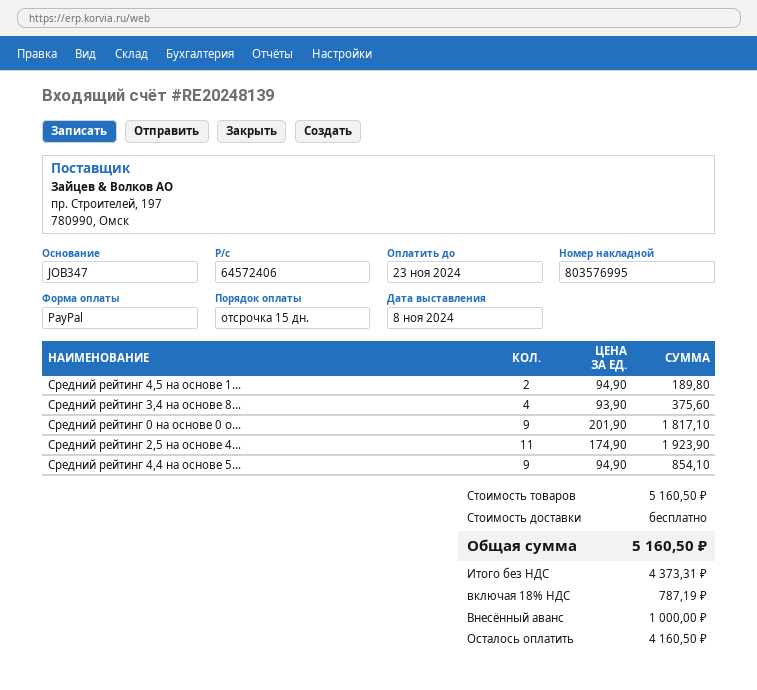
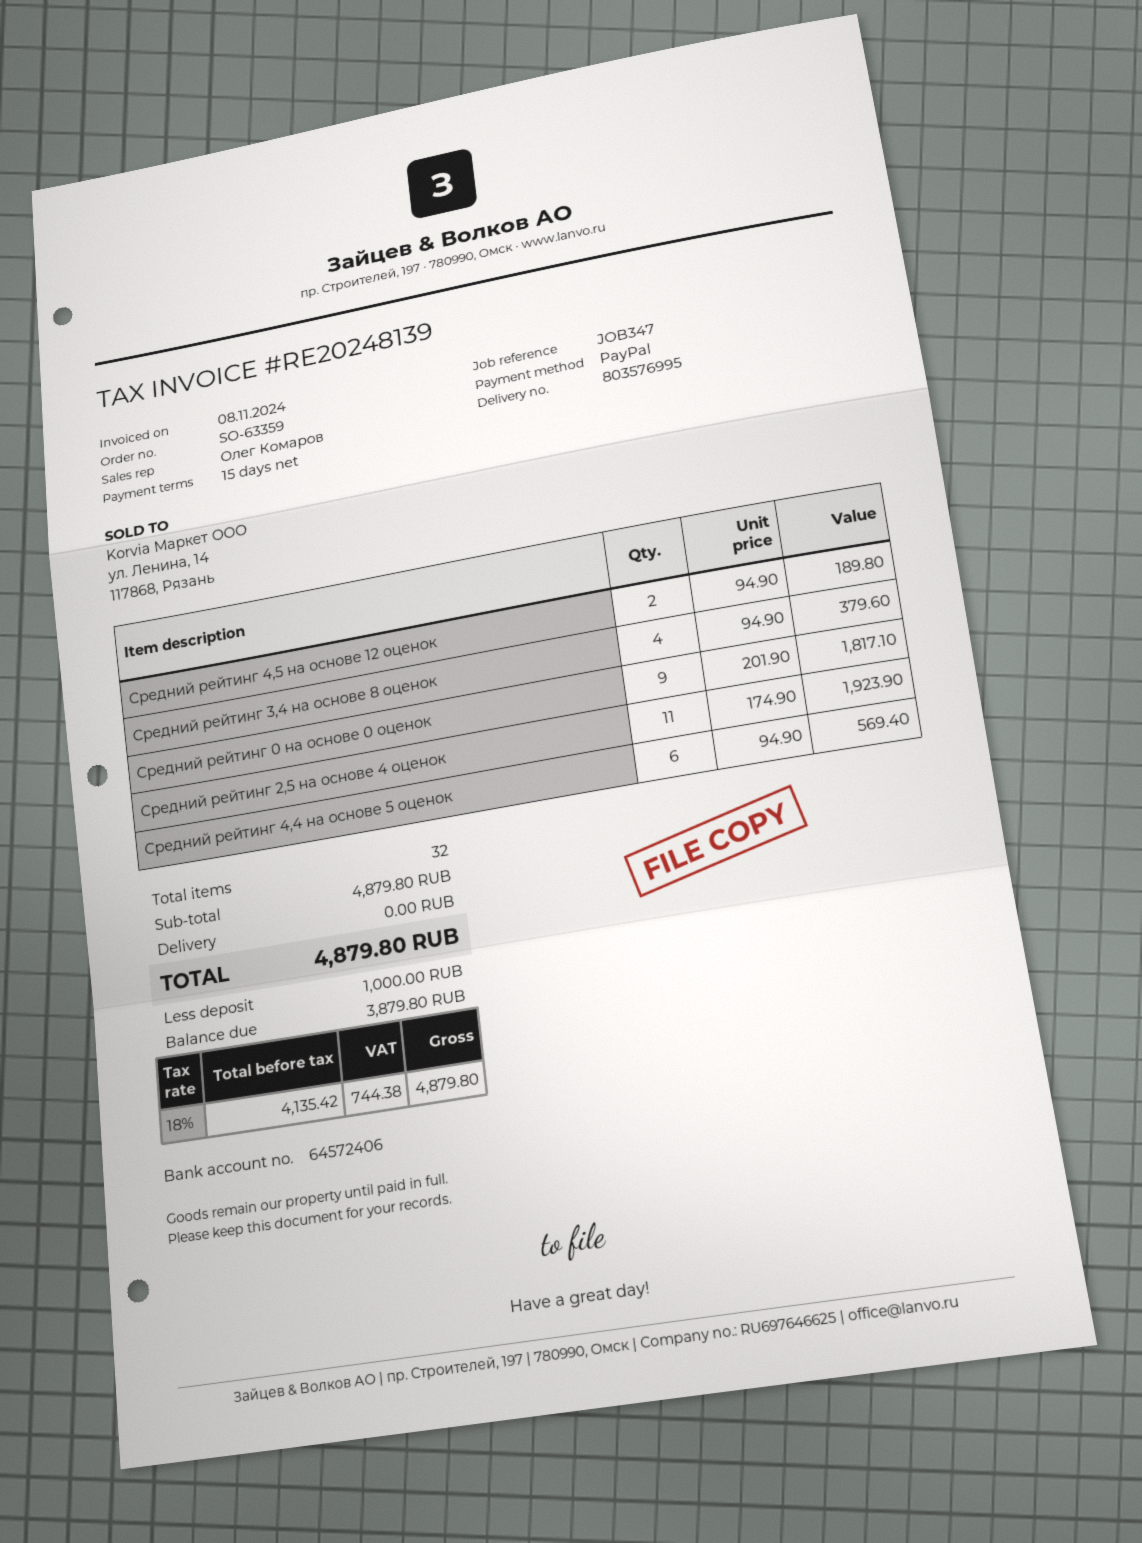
Средний рейтинг 3,4 на основе 8...: 4 x 93.90 = 375.60 -> 4 x 94.90 = 379.60
Средний рейтинг 4,4 на основе 5...: 9 x 94.90 = 854.10 -> 6 x 94.90 = 569.40
subtotal: 5160.50 -> 4879.80
net: 4373.31 -> 4135.42
tax: 18% = 787.19 -> 18% = 744.38
total: 5160.50 -> 4879.80
balance: 4160.50 -> 3879.80

